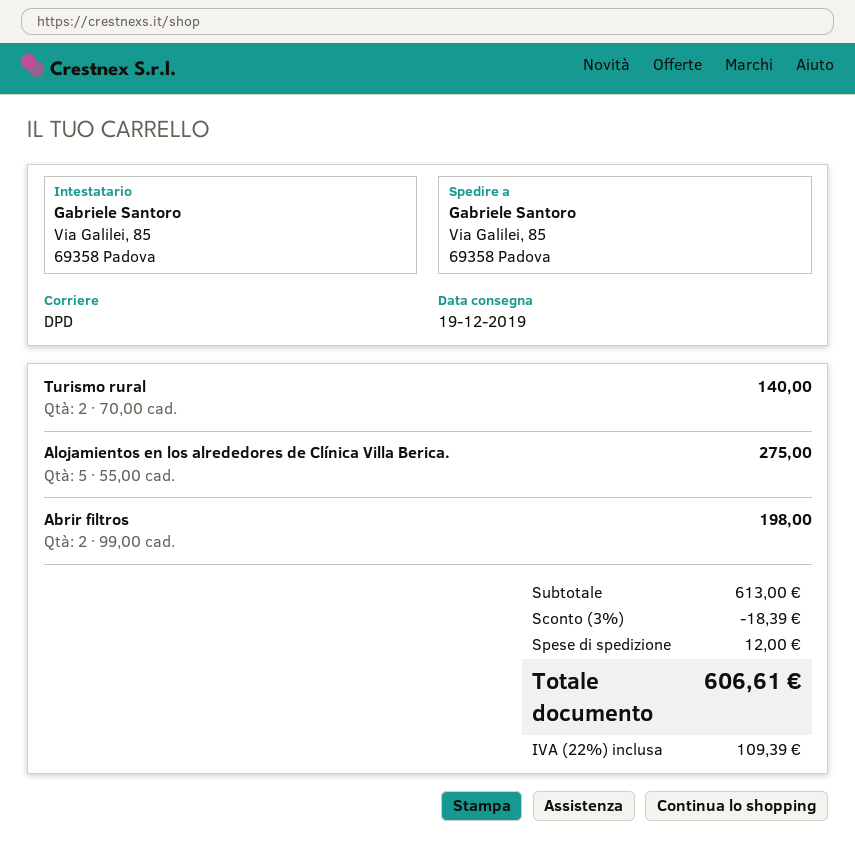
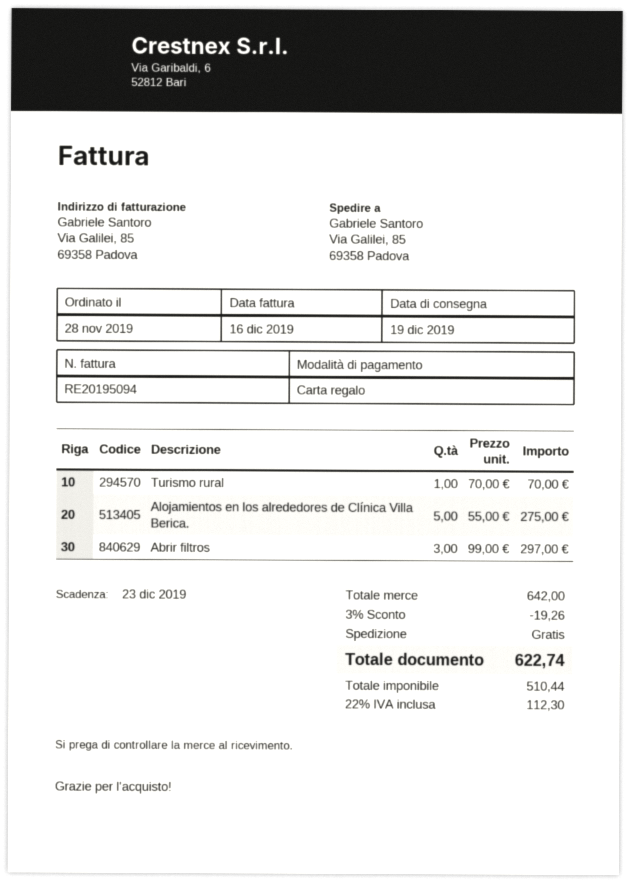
Turismo rural: 2 x 70.00 = 140.00 -> 1 x 70.00 = 70.00
Abrir filtros: 2 x 99.00 = 198.00 -> 3 x 99.00 = 297.00
subtotal: 613.00 -> 642.00
discount: 3% = 18.39 -> 3% = 19.26
shipping: 12.00 -> 0.00
tax: 22% = 109.39 -> 22% = 112.30
total: 606.61 -> 622.74

